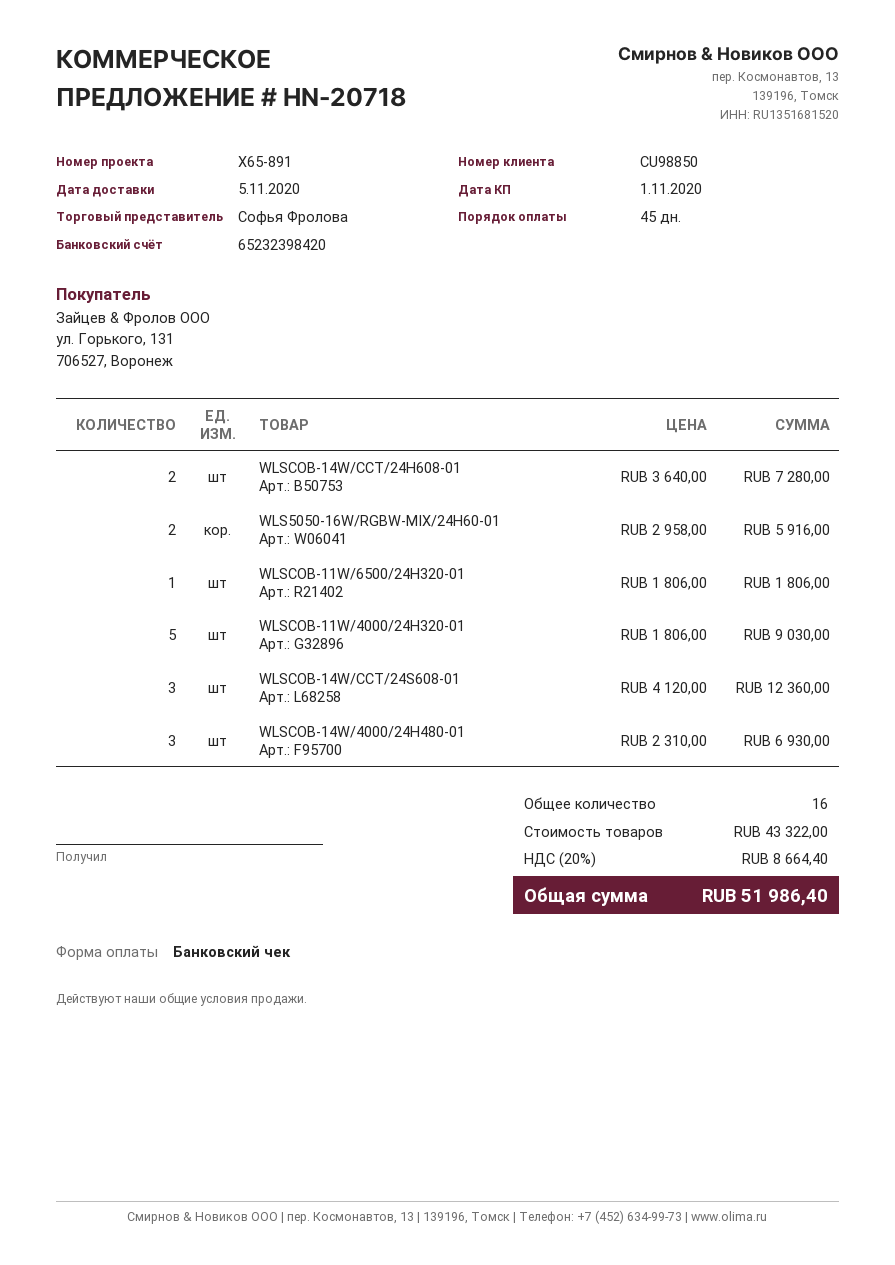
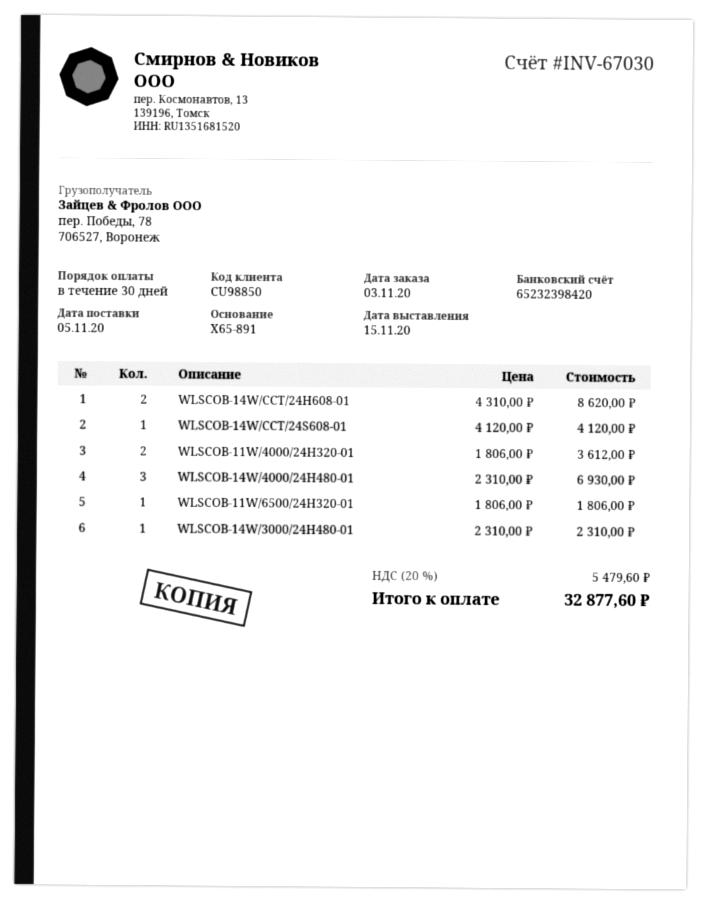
payment terms: 45 days -> 30 days
WLSCOB-14W/CCT/24H608-01: 2 x 3640.00 = 7280.00 -> 2 x 4310.00 = 8620.00
WLS5050-16W/RGBW-MIX/24H60-01: 2 x 2958.00 = 5916.00 -> none
WLSCOB-11W/4000/24H320-01: 5 x 1806.00 = 9030.00 -> 2 x 1806.00 = 3612.00
WLSCOB-14W/CCT/24S608-01: 3 x 4120.00 = 12360.00 -> 1 x 4120.00 = 4120.00
WLSCOB-14W/3000/24H480-01: none -> 1 x 2310.00 = 2310.00
tax: 20% = 8664.40 -> 20% = 5479.60
total: 51986.40 -> 32877.60

